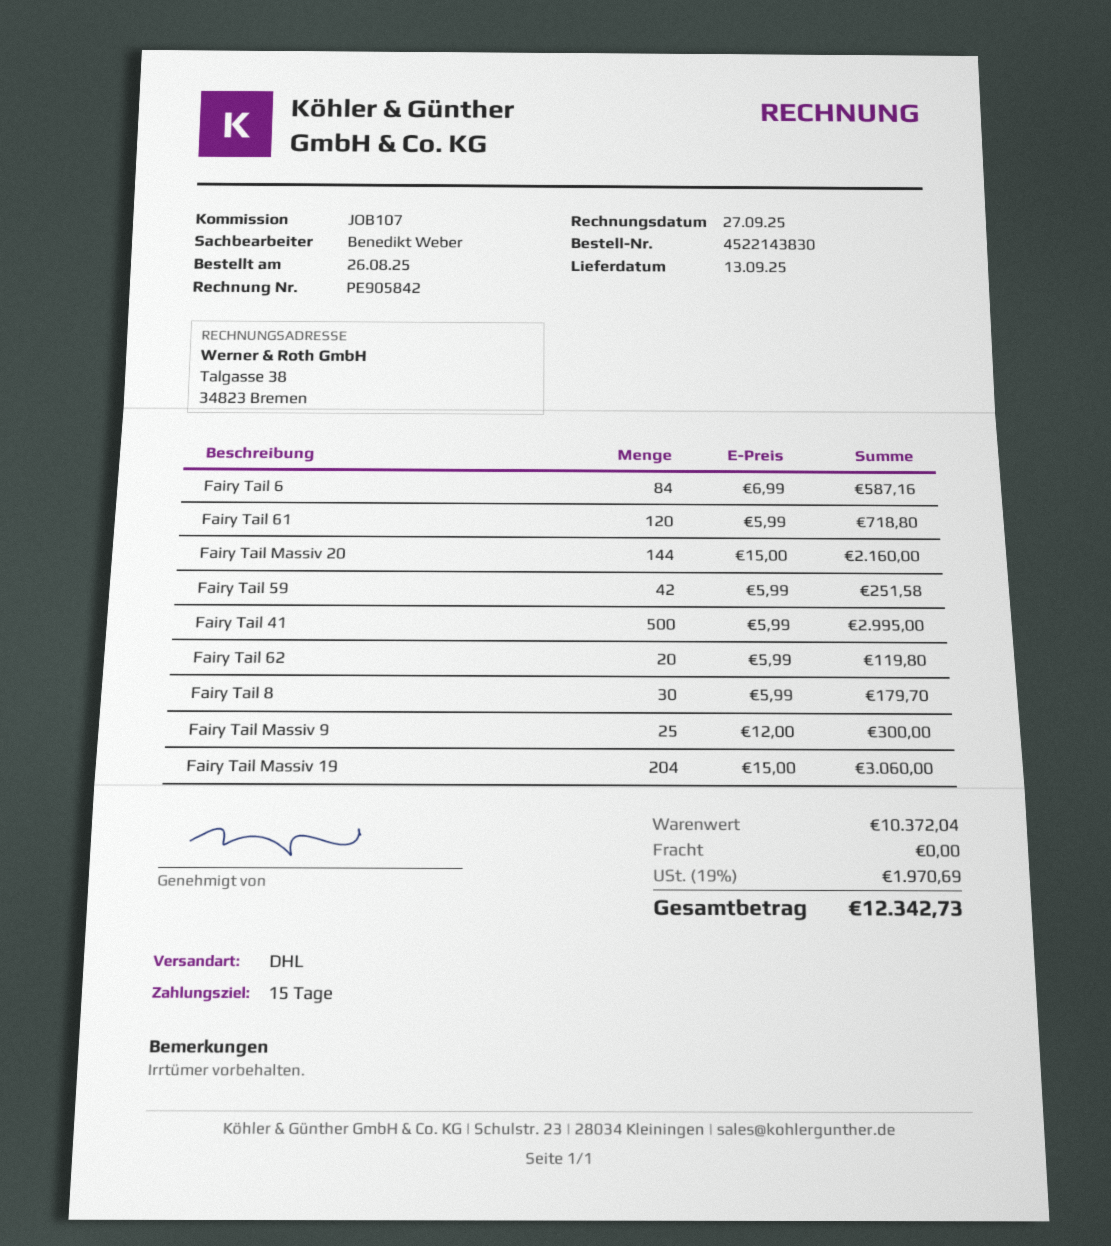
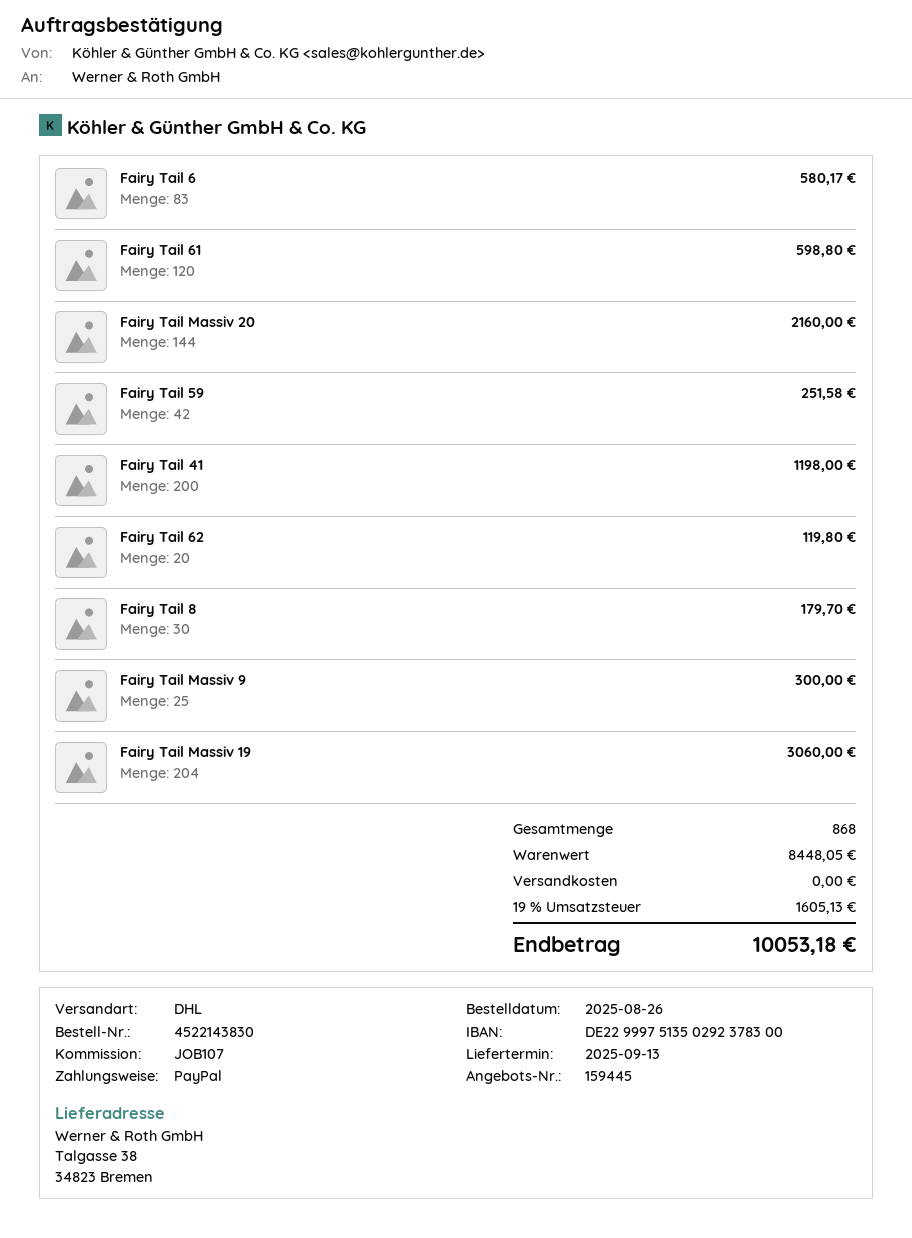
Fairy Tail 6: 84 for 587.16 -> 83 for 580.17
Fairy Tail 61: 120 for 718.80 -> 120 for 598.80
Fairy Tail 41: 500 for 2995.00 -> 200 for 1198.00
subtotal: 10372.04 -> 8448.05
tax: 19% = 1970.69 -> 19% = 1605.13
total: 12342.73 -> 10053.18

